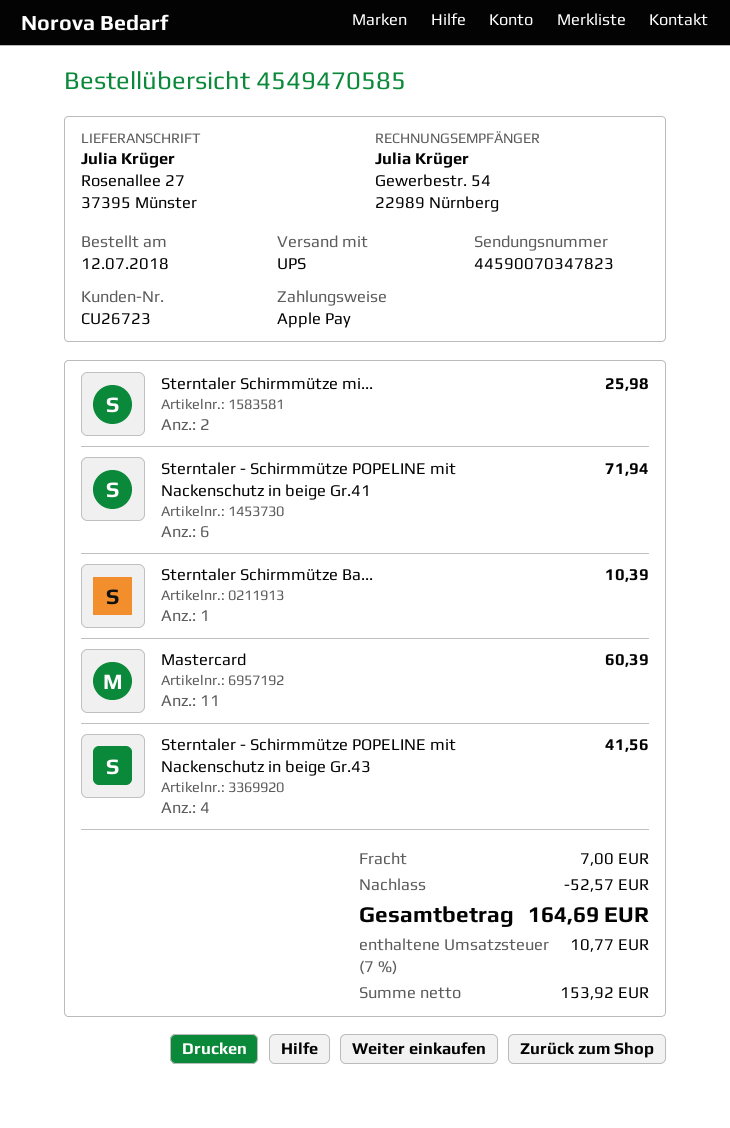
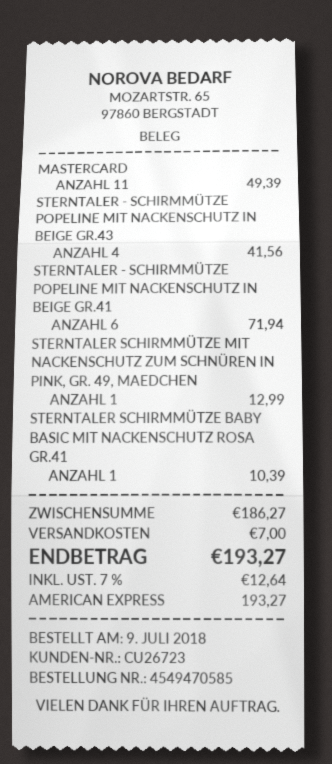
order date: 2018-07-12 -> 2018-07-09
payment method: Apple Pay -> American Express
Sterntaler Schirmmütze mi...: 2 for 25.98 -> 1 for 12.99
Mastercard: 11 for 60.39 -> 11 for 49.39
discount: 52.57 -> none
tax: 7% = 10.77 -> 7% = 12.64
total: 164.69 -> 193.27

